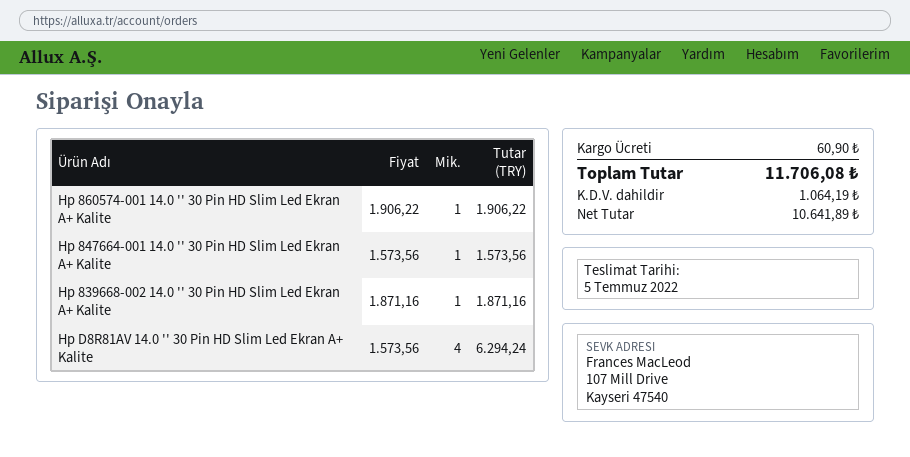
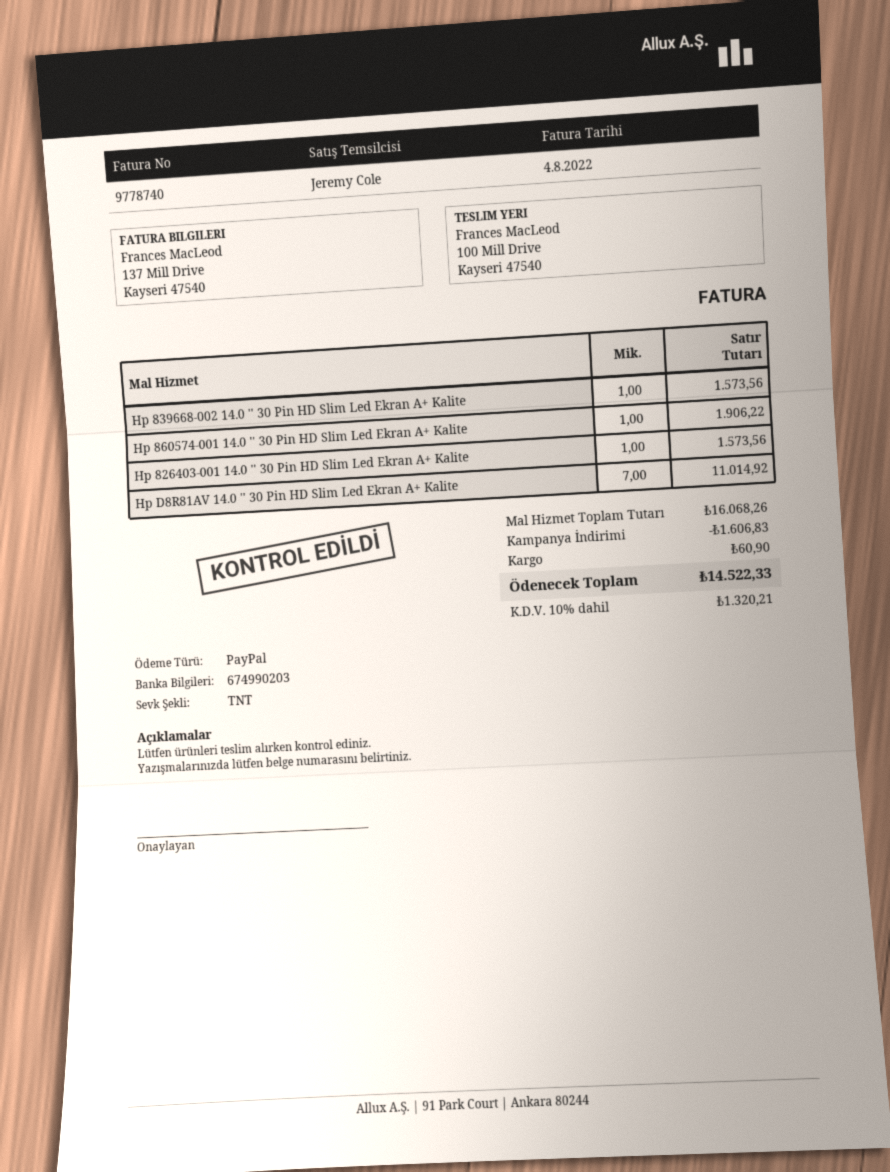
ship to: 107 Mill Drive, Kayseri 47540 -> 100 Mill Drive, Kayseri 47540
Hp 847664-001 14.0 '' 30 Pin HD Slim Led Ekran A+ Kalite: 1 for 1573.56 -> none
Hp 839668-002 14.0 '' 30 Pin HD Slim Led Ekran A+ Kalite: 1 for 1871.16 -> 1 for 1573.56
Hp D8R81AV 14.0 '' 30 Pin HD Slim Led Ekran A+ Kalite: 4 for 6294.24 -> 7 for 11014.92
Hp 826403-001 14.0 '' 30 Pin HD Slim Led Ekran A+ Kalite: none -> 1 for 1573.56
discount: none -> 1606.83
tax: 1064.19 -> 1320.21
total: 11706.08 -> 14522.33

